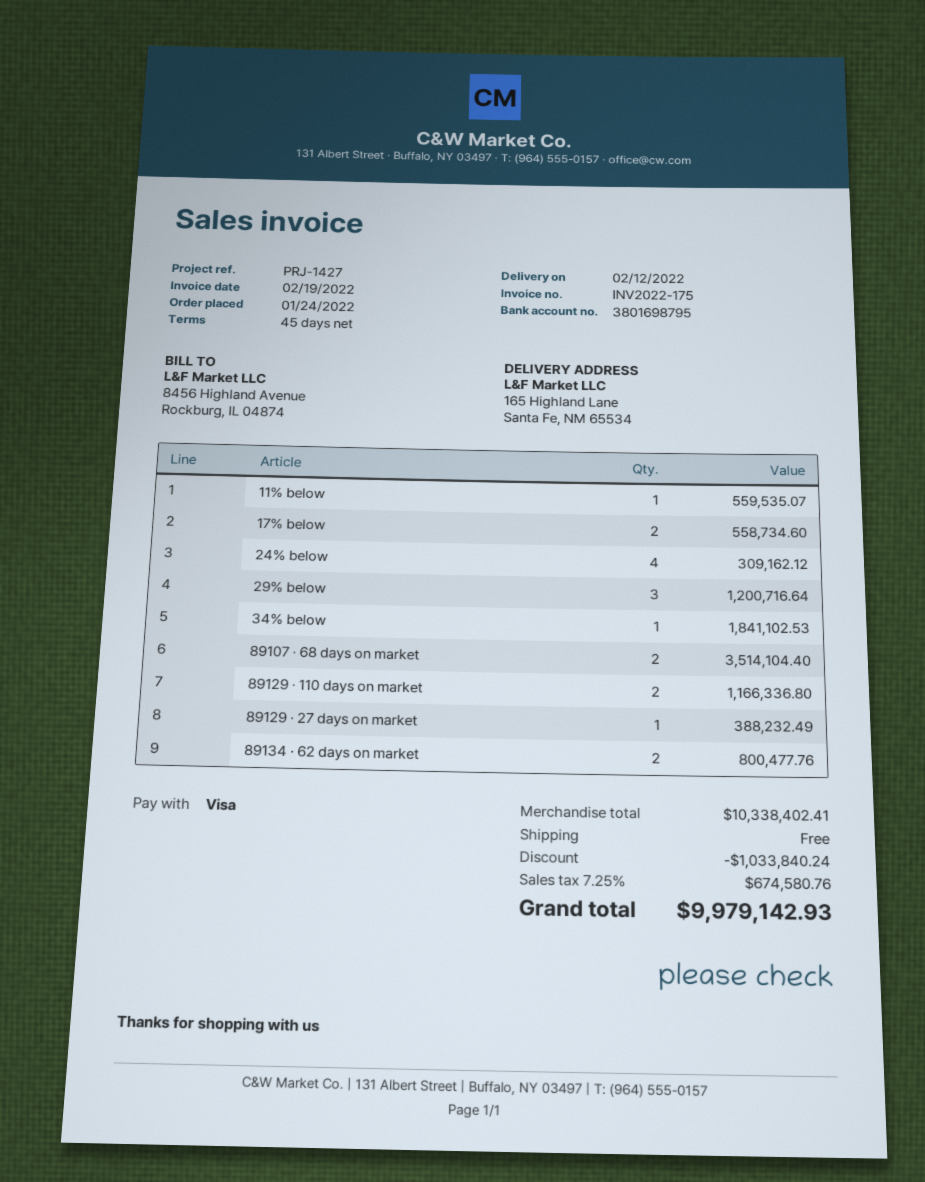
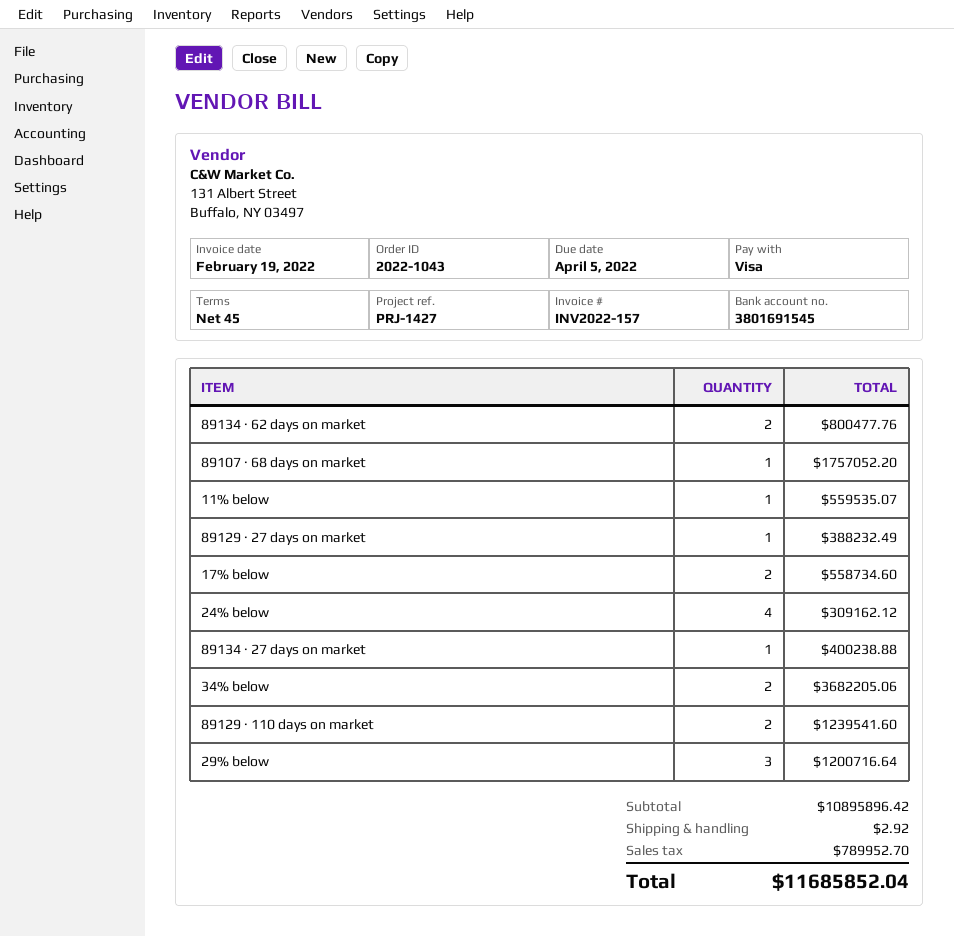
invoice number: INV2022-175 -> INV2022-157
bank account: 3801698795 -> 3801691545
34% below: 1 for 1841102.53 -> 2 for 3682205.06
89107 · 68 days on market: 2 for 3514104.40 -> 1 for 1757052.20
89129 · 110 days on market: 2 for 1166336.80 -> 2 for 1239541.60
89134 · 27 days on market: none -> 1 for 400238.88
subtotal: 10338402.41 -> 10895896.42
discount: 1033840.24 -> none
shipping: 0.00 -> 2.92
tax: 674580.76 -> 789952.70
total: 9979142.93 -> 11685852.04

